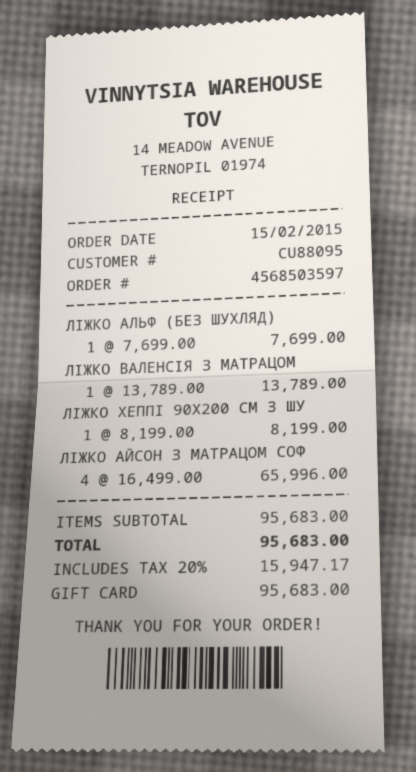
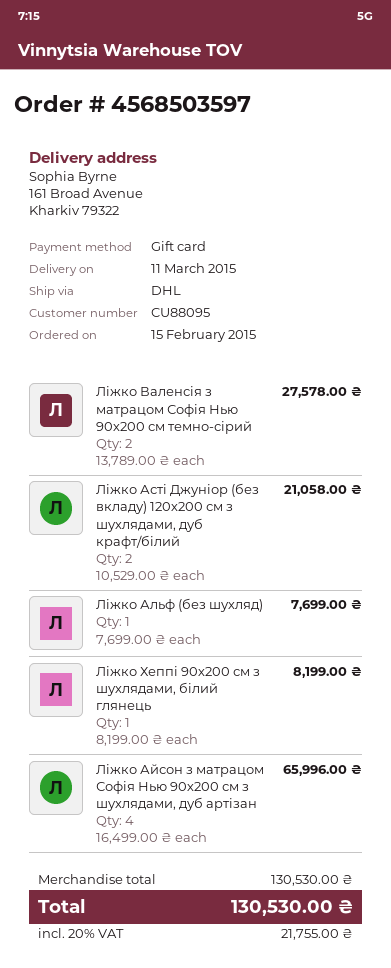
ЛІЖКО ВАЛЕНСІЯ З МАТРАЦОМ: 1 x 13789.00 = 13789.00 -> 2 x 13789.00 = 27578.00
Ліжко Асті Джуніор (без вкладу) 120х200 см з шухлядами, дуб крафт/білий: none -> 2 x 10529.00 = 21058.00
subtotal: 95683.00 -> 130530.00
tax: 20% = 15947.17 -> 20% = 21755.00
total: 95683.00 -> 130530.00

